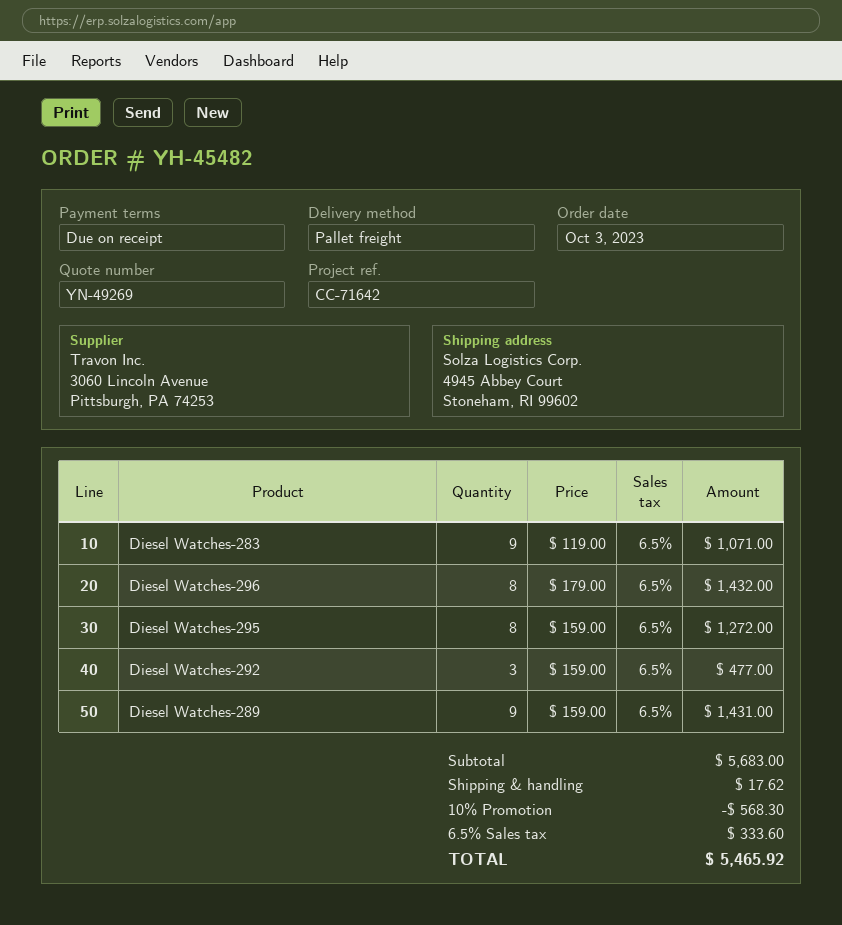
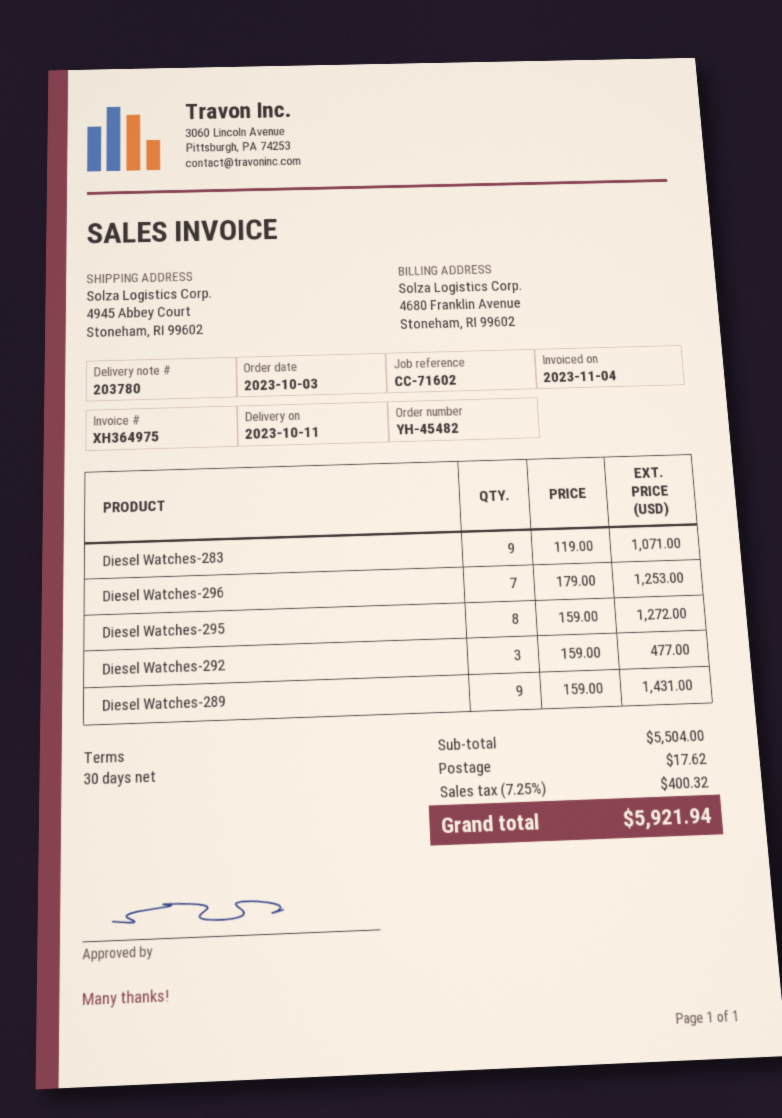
payment terms: on receipt -> 30 days
reference: CC-71642 -> CC-71602
Diesel Watches-296: 8 x 179.00 = 1432.00 -> 7 x 179.00 = 1253.00
subtotal: 5683.00 -> 5504.00
discount: 10% = 568.30 -> none
tax: 6.5% = 333.60 -> 7.25% = 400.32
total: 5465.92 -> 5921.94

